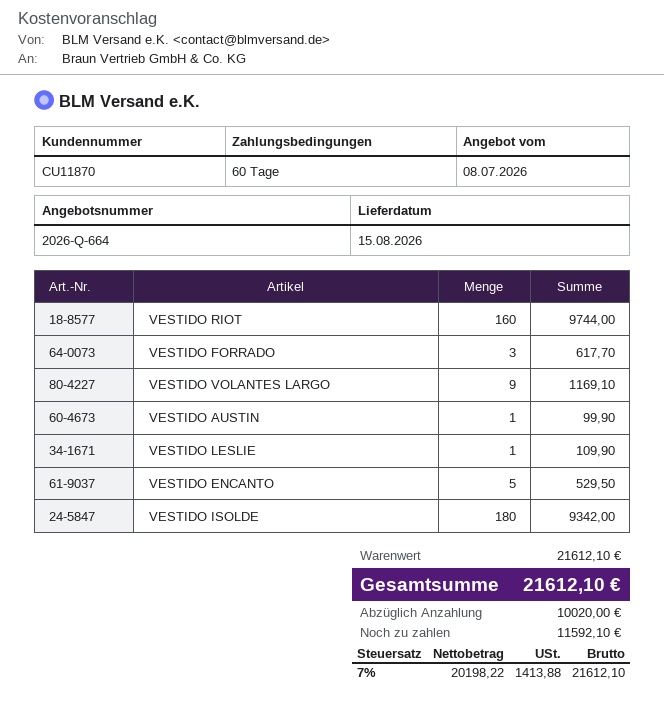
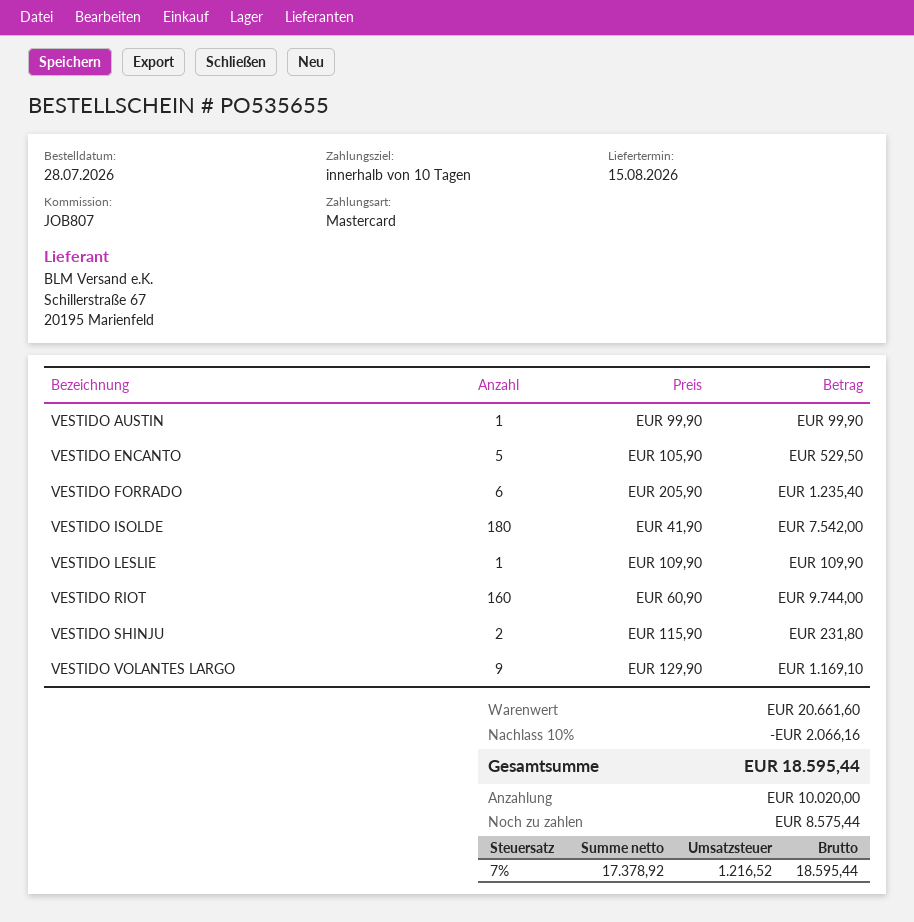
payment terms: 60 days -> 10 days
VESTIDO FORRADO: 3 for 617.70 -> 6 for 1235.40
VESTIDO ISOLDE: 180 for 9342.00 -> 180 for 7542.00
VESTIDO SHINJU: none -> 2 for 231.80
subtotal: 21612.10 -> 20661.60
discount: none -> 10% = 2066.16
net: 20198.22 -> 17378.92
tax: 7% = 1413.88 -> 7% = 1216.52
total: 21612.10 -> 18595.44
balance: 11592.10 -> 8575.44

